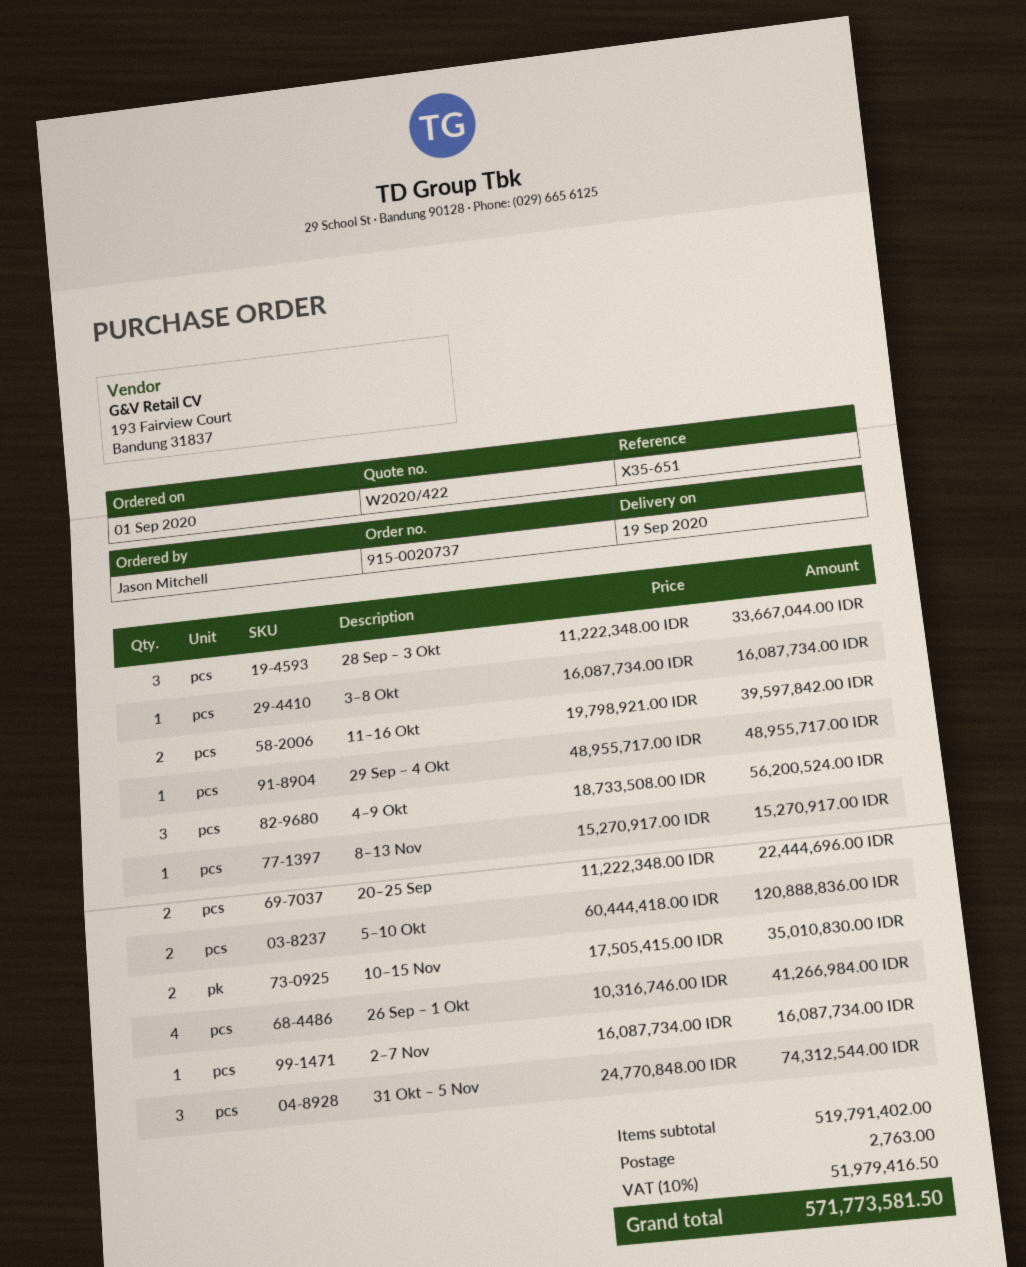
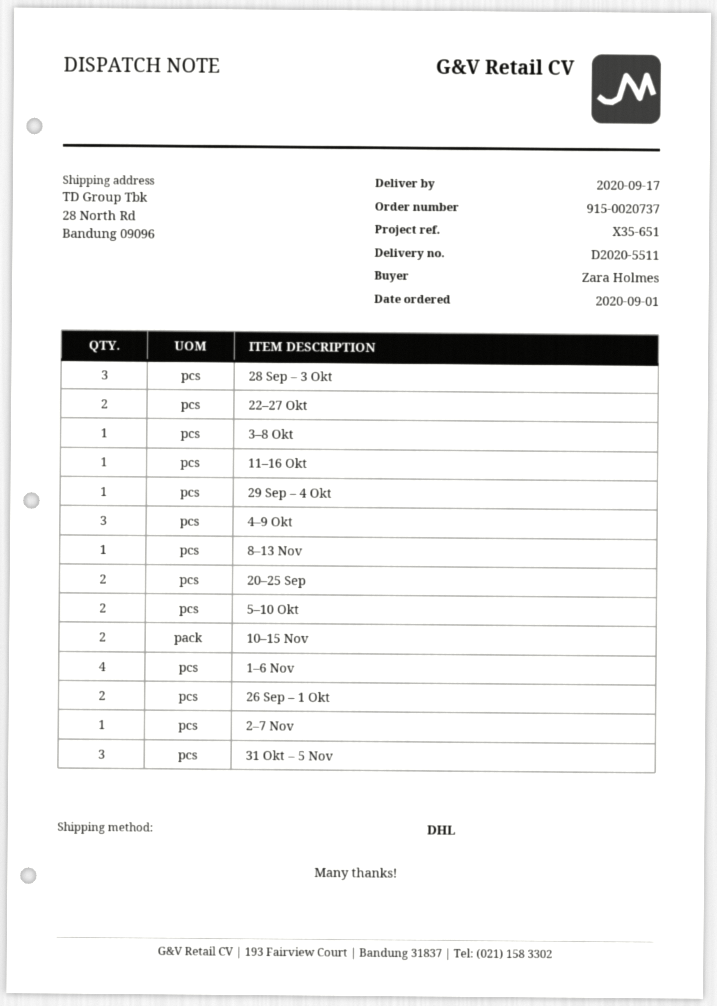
delivery date: 2020-09-19 -> 2020-09-17
ordered by: Jason Mitchell -> Zara Holmes
11–16 Okt: 2 -> 1
26 Sep – 1 Okt: 4 -> 2
22–27 Okt: none -> 2
1–6 Nov: none -> 4

